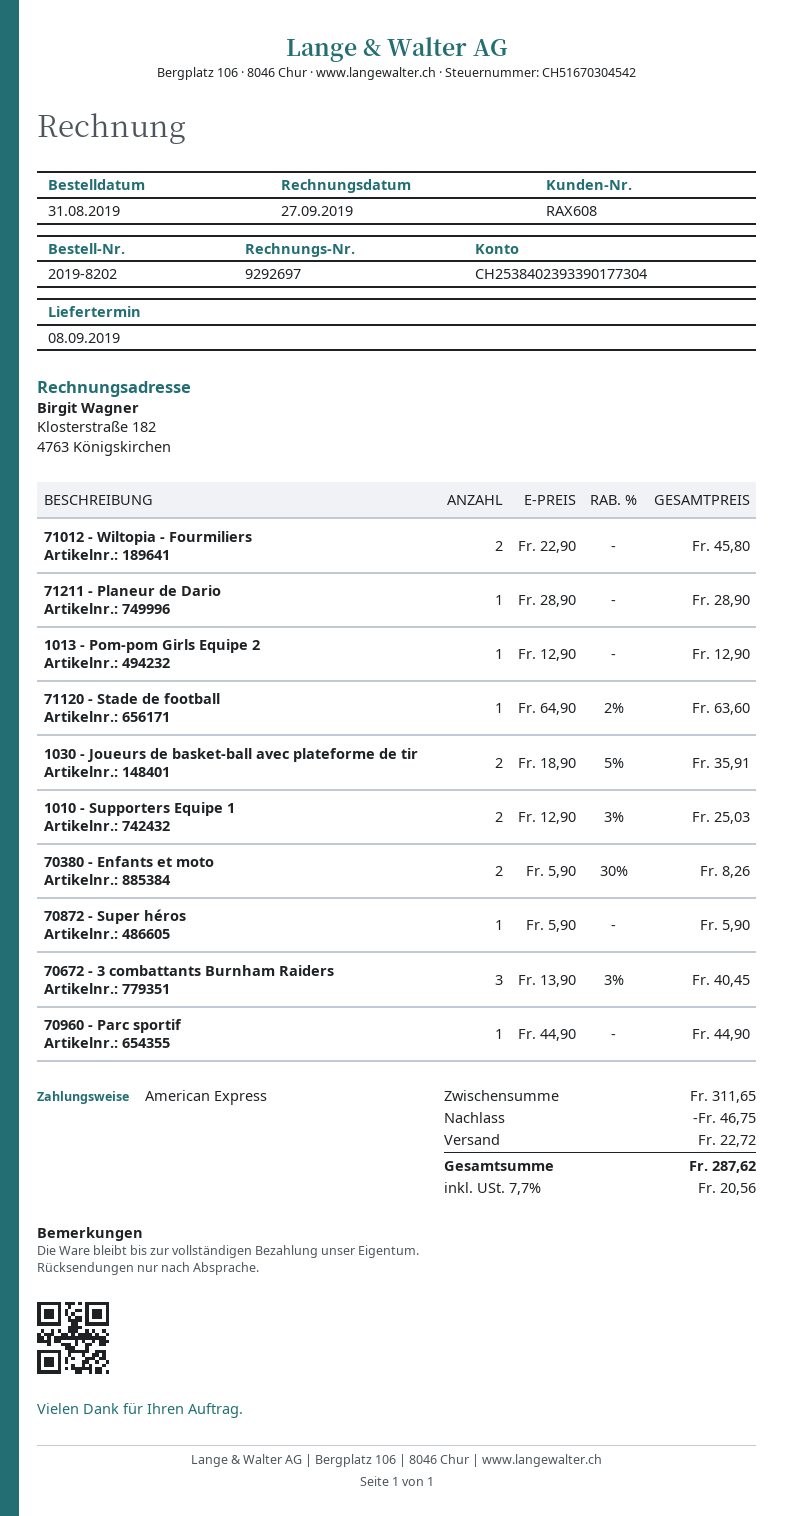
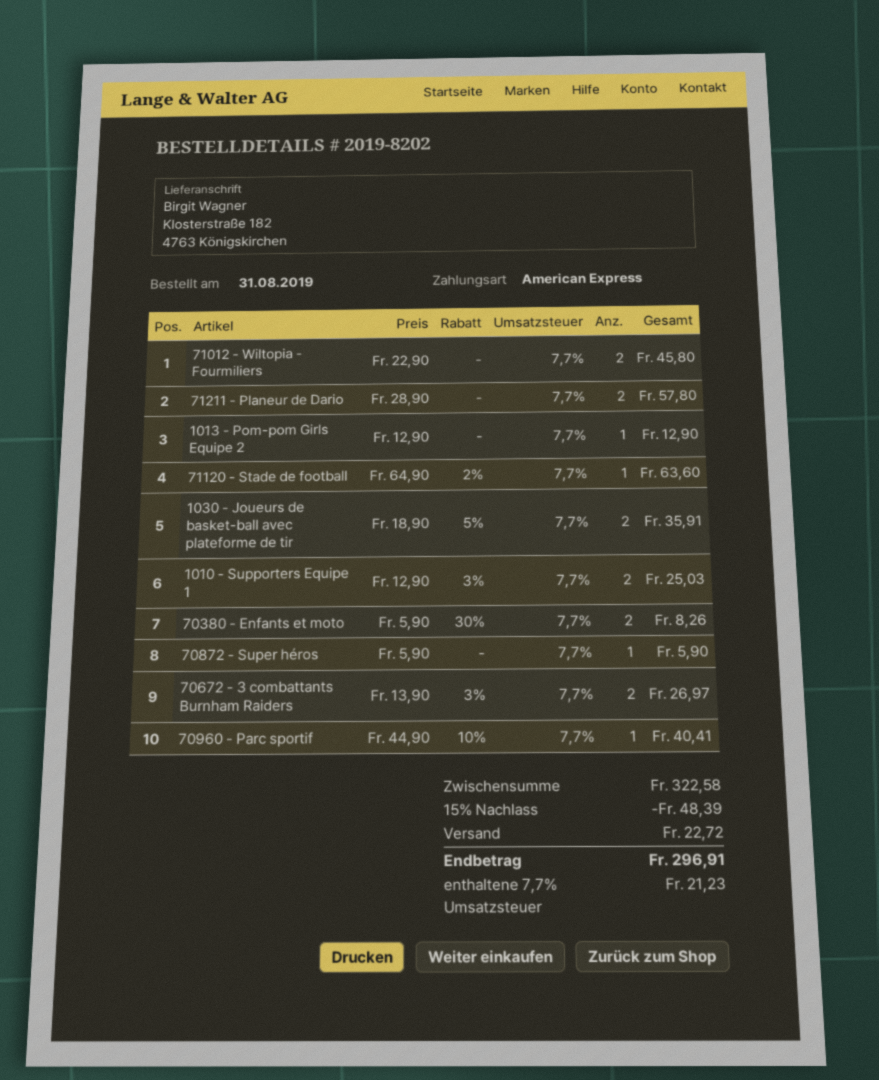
71211 - Planeur de Dario: 1 x 28.90 = 28.90 -> 2 x 28.90 = 57.80
70672 - 3 combattants Burnham Raiders: 3 x 13.90 - 3% = 40.45 -> 2 x 13.90 - 3% = 26.97
70960 - Parc sportif: 1 x 44.90 = 44.90 -> 1 x 44.90 - 10% = 40.41
subtotal: 311.65 -> 322.58
discount: 46.75 -> 48.39
tax: 7.7% = 20.56 -> 7.7% = 21.23
total: 287.62 -> 296.91

